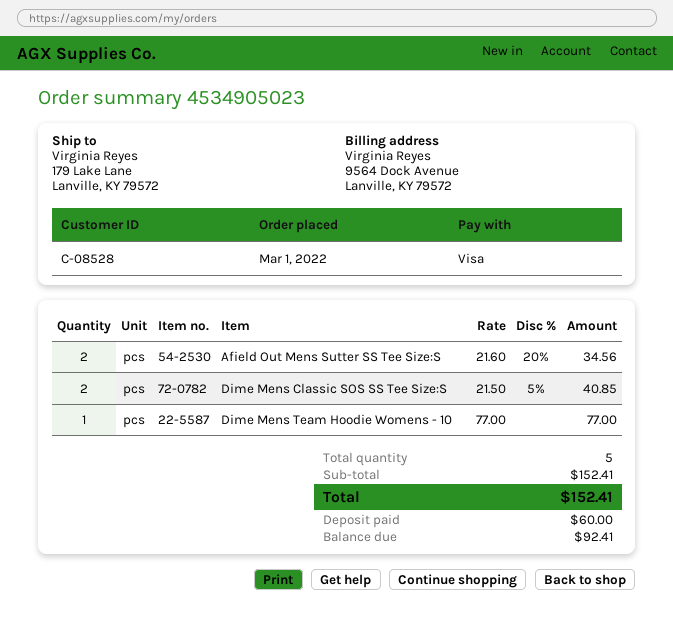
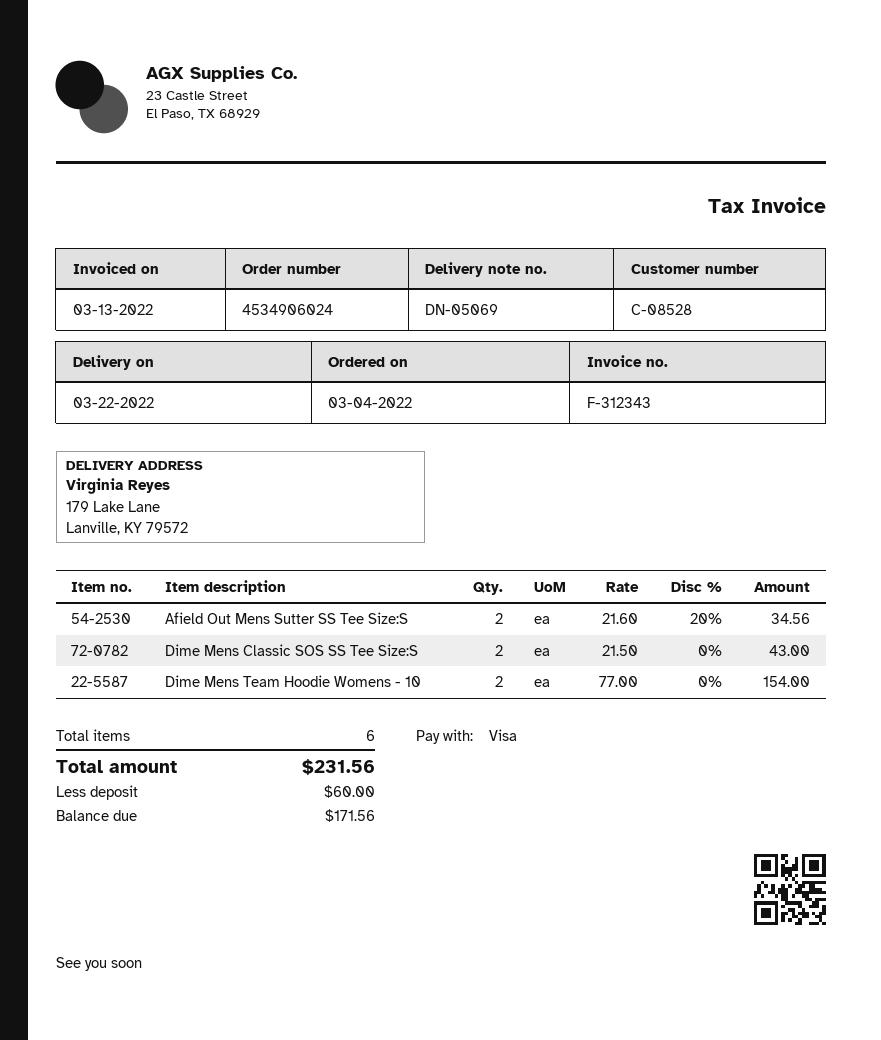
order number: 4534905023 -> 4534906024
order date: 2022-03-01 -> 2022-03-04
Dime Mens Classic SOS SS Tee Size:S: 2 x 21.50 - 5% = 40.85 -> 2 x 21.50 = 43.00
Dime Mens Team Hoodie Womens - 10: 1 x 77.00 = 77.00 -> 2 x 77.00 = 154.00
total quantity: 5 -> 6
total: 152.41 -> 231.56
balance: 92.41 -> 171.56

